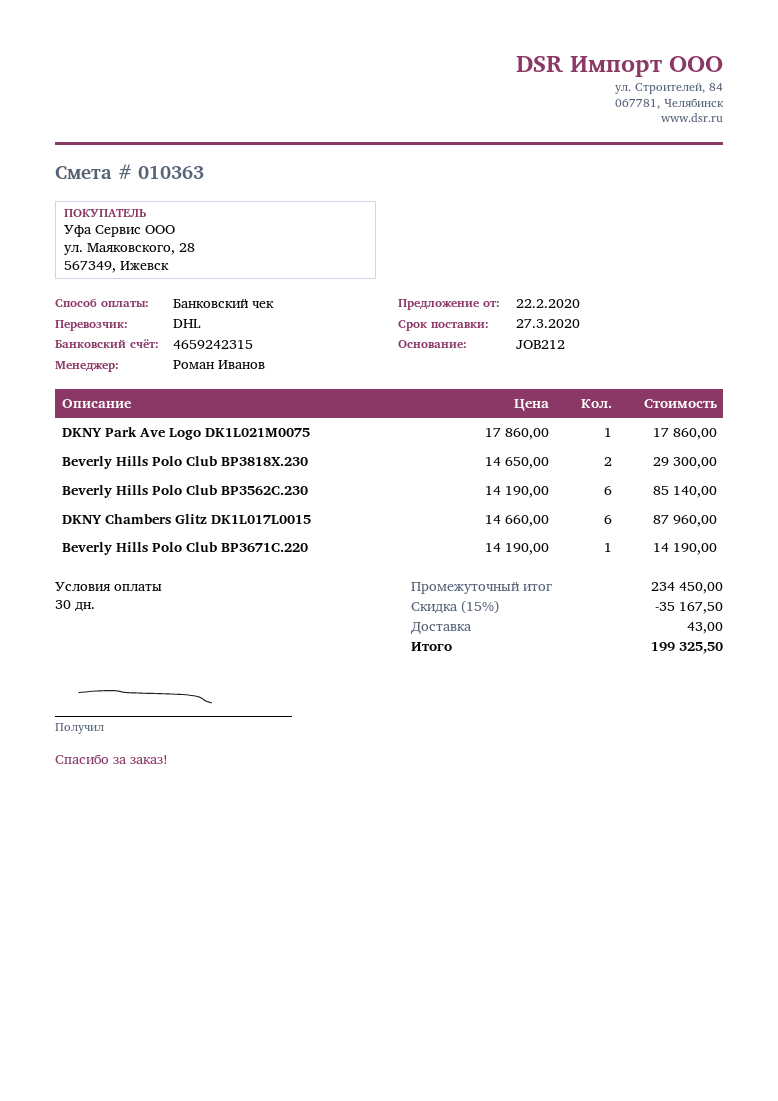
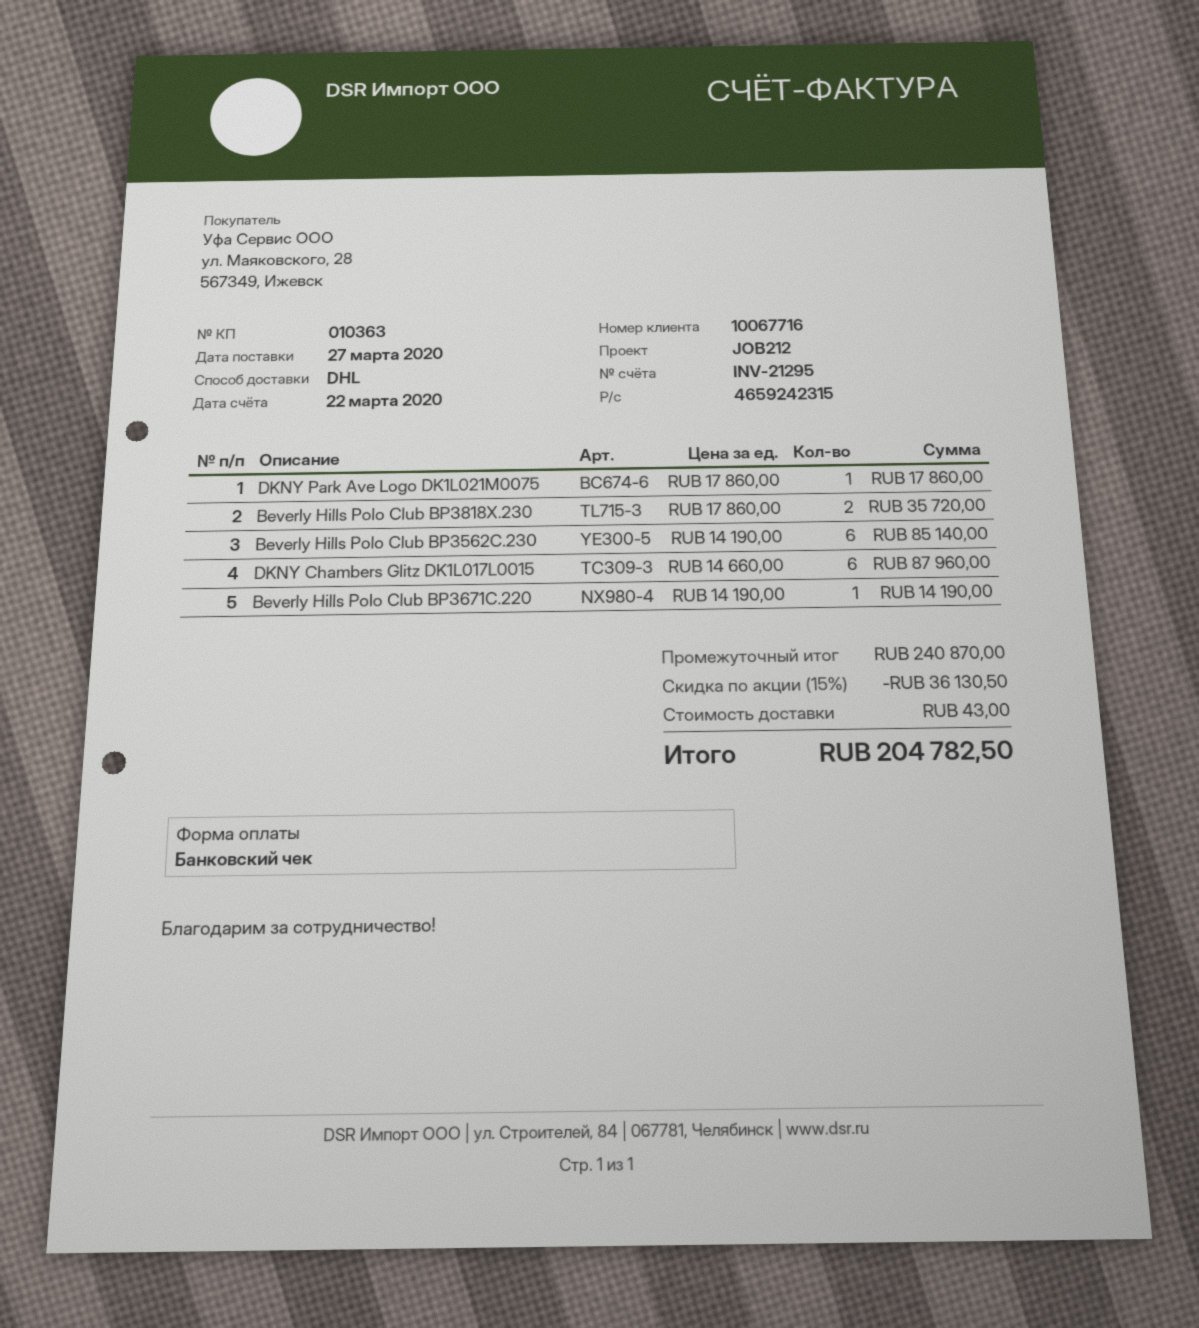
Beverly Hills Polo Club BP3818X.230: 2 x 14650.00 = 29300.00 -> 2 x 17860.00 = 35720.00
subtotal: 234450.00 -> 240870.00
discount: 15% = 35167.50 -> 15% = 36130.50
total: 199325.50 -> 204782.50

